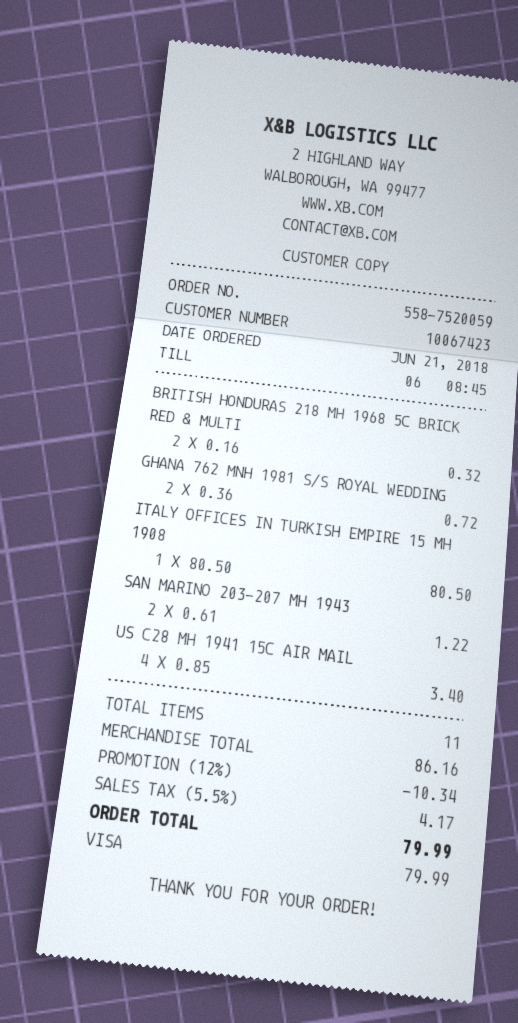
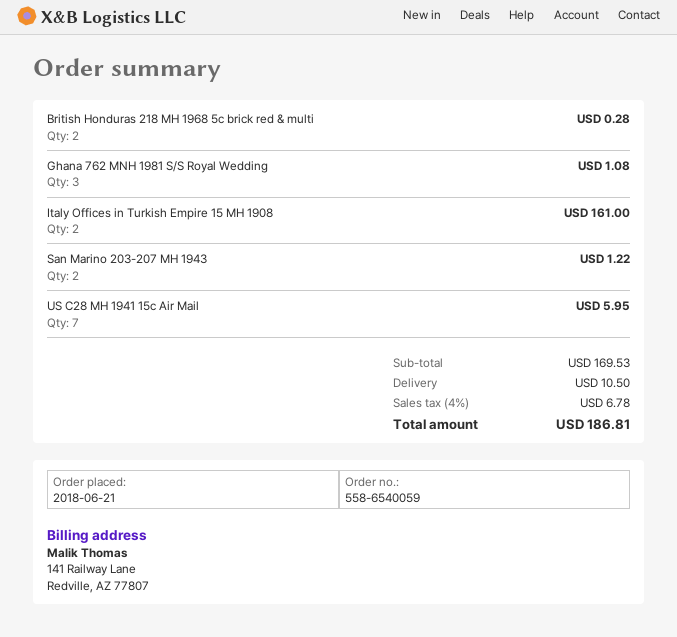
order number: 558-7520059 -> 558-6540059
BRITISH HONDURAS 218 MH 1968 5C BRICK RED & MULTI: 2 for 0.32 -> 2 for 0.28
GHANA 762 MNH 1981 S/S ROYAL WEDDING: 2 for 0.72 -> 3 for 1.08
ITALY OFFICES IN TURKISH EMPIRE 15 MH 1908: 1 for 80.50 -> 2 for 161.00
US C28 MH 1941 15C AIR MAIL: 4 for 3.40 -> 7 for 5.95
subtotal: 86.16 -> 169.53
discount: 12% = 10.34 -> none
shipping: none -> 10.50
tax: 5.5% = 4.17 -> 4% = 6.78
total: 79.99 -> 186.81

